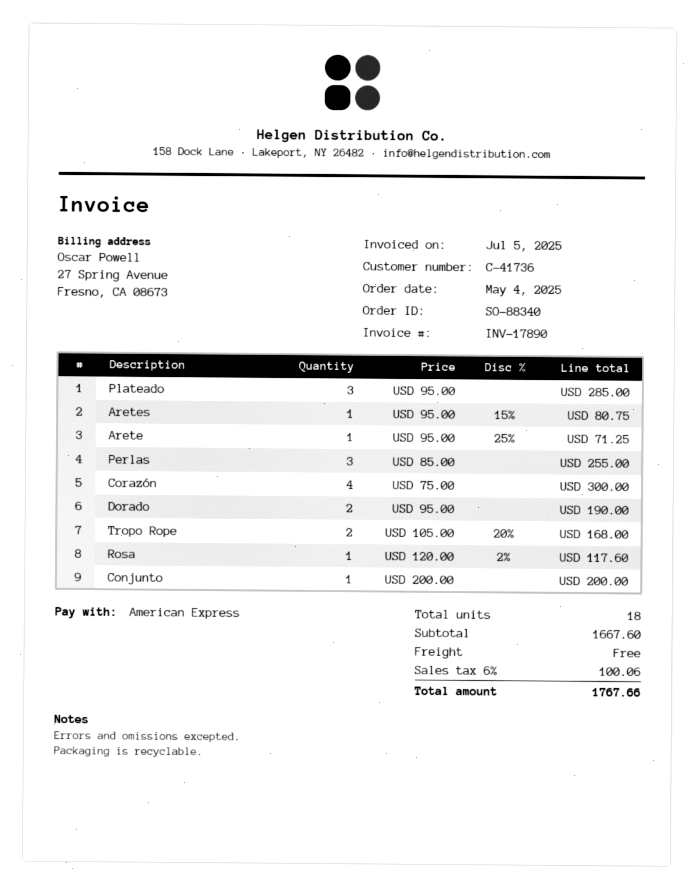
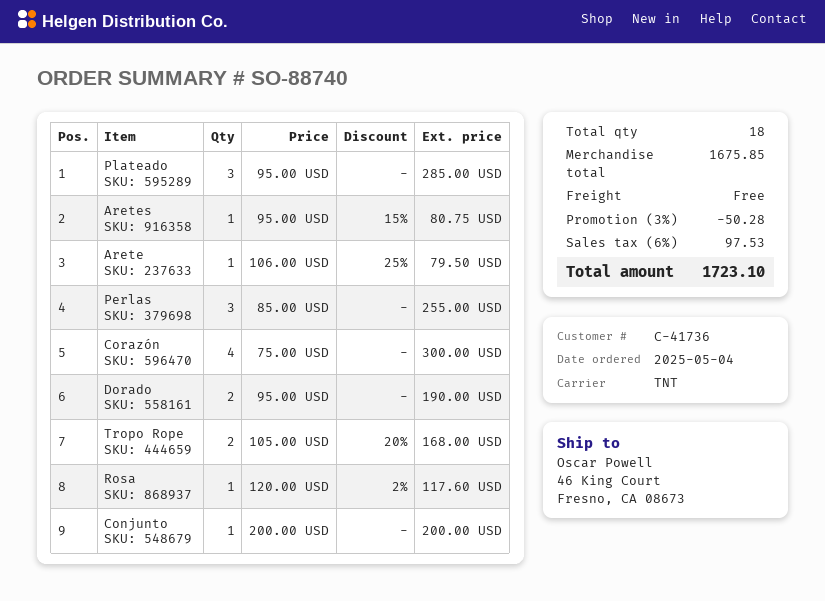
order number: SO-88340 -> SO-88740
Arete: 1 x 95.00 - 25% = 71.25 -> 1 x 106.00 - 25% = 79.50
subtotal: 1667.60 -> 1675.85
discount: none -> 3% = 50.28
tax: 6% = 100.06 -> 6% = 97.53
total: 1767.66 -> 1723.10

